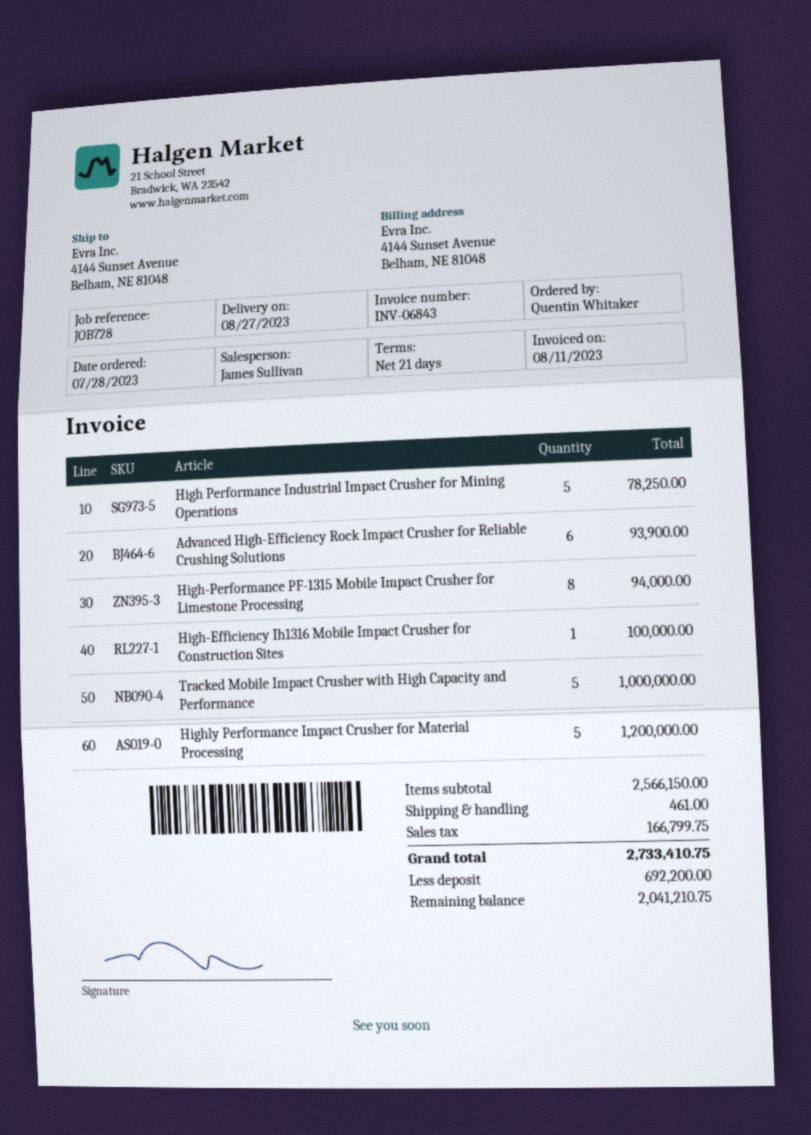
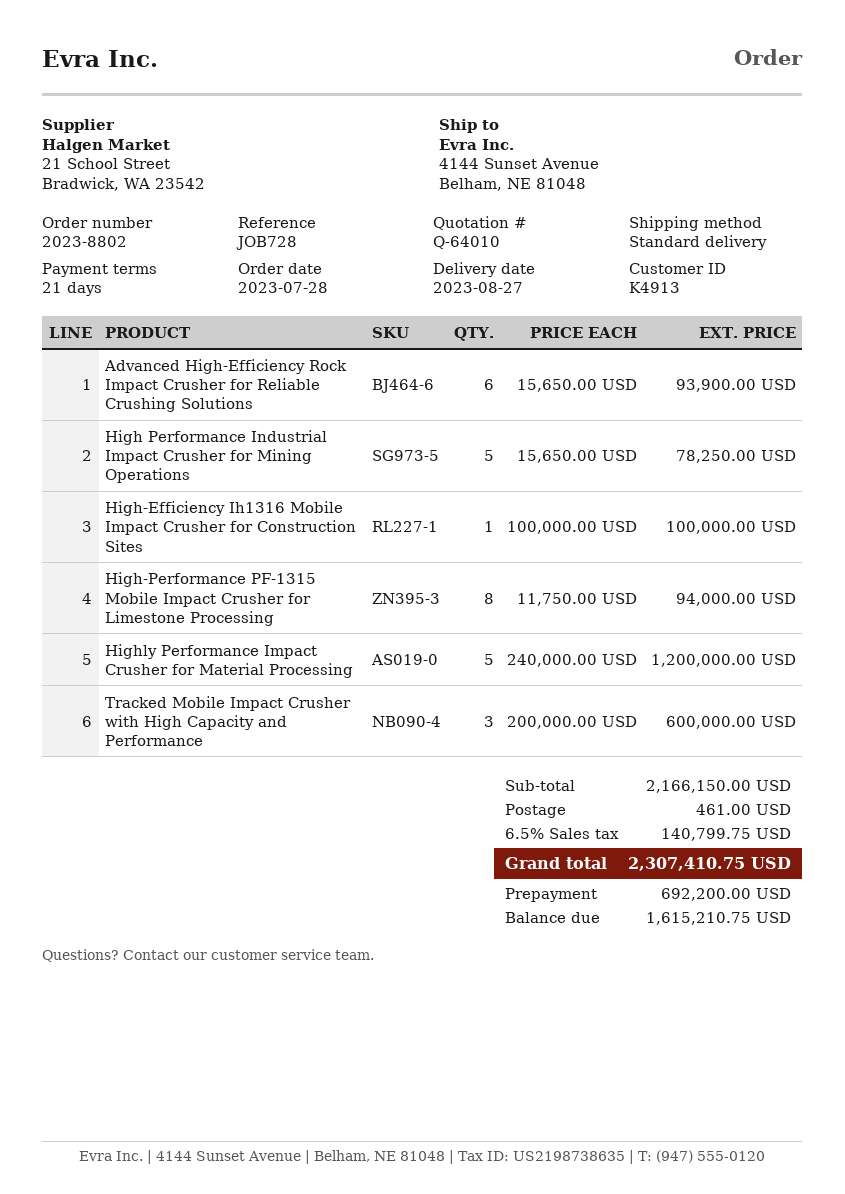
Tracked Mobile Impact Crusher with High Capacity and Performance: 5 for 1000000.00 -> 3 for 600000.00
subtotal: 2566150.00 -> 2166150.00
tax: 166799.75 -> 140799.75
total: 2733410.75 -> 2307410.75
balance: 2041210.75 -> 1615210.75

